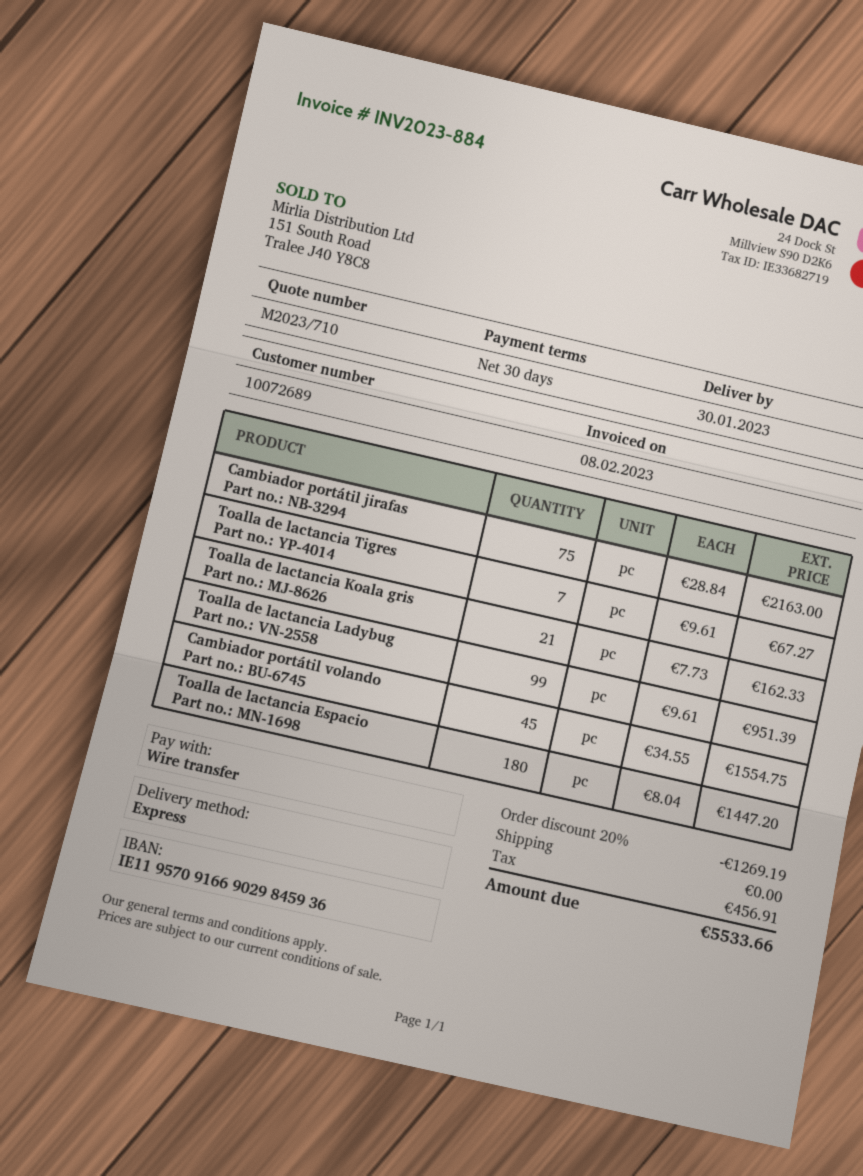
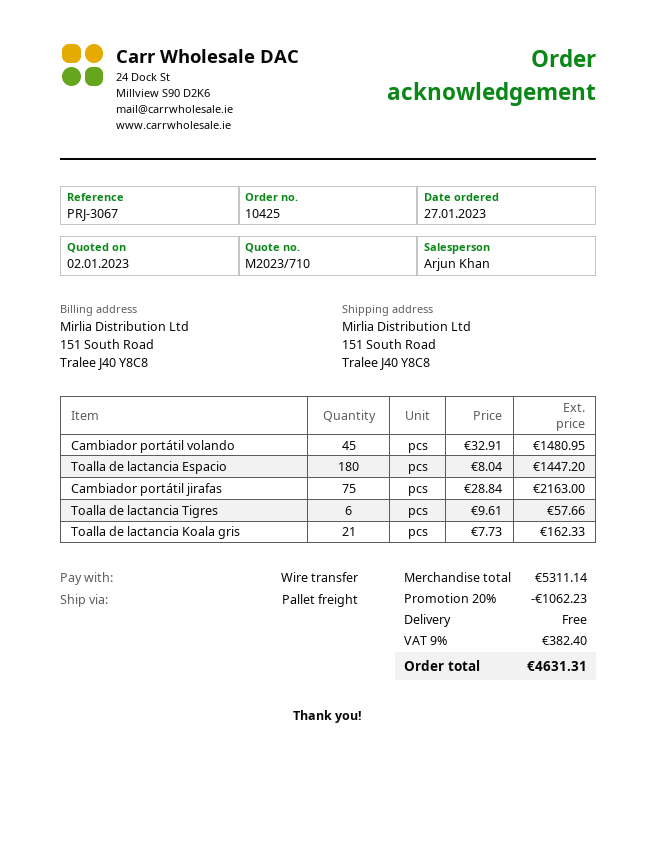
shipping method: express -> pallet freight
Toalla de lactancia Tigres: 7 x 9.61 = 67.27 -> 6 x 9.61 = 57.66
Toalla de lactancia Ladybug: 99 x 9.61 = 951.39 -> none
Cambiador portátil volando: 45 x 34.55 = 1554.75 -> 45 x 32.91 = 1480.95
discount: 20% = 1269.19 -> 20% = 1062.23
tax: 456.91 -> 382.40
total: 5533.66 -> 4631.31

